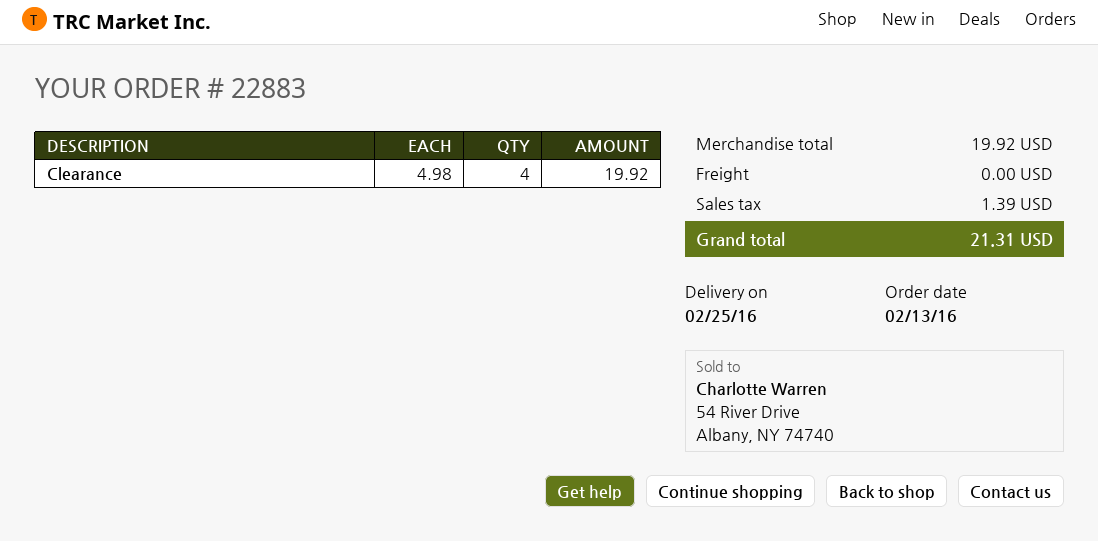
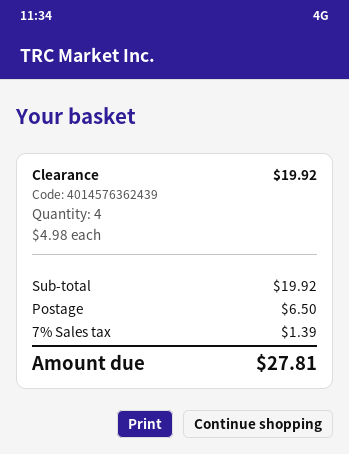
shipping: 0.00 -> 6.50
total: 21.31 -> 27.81

